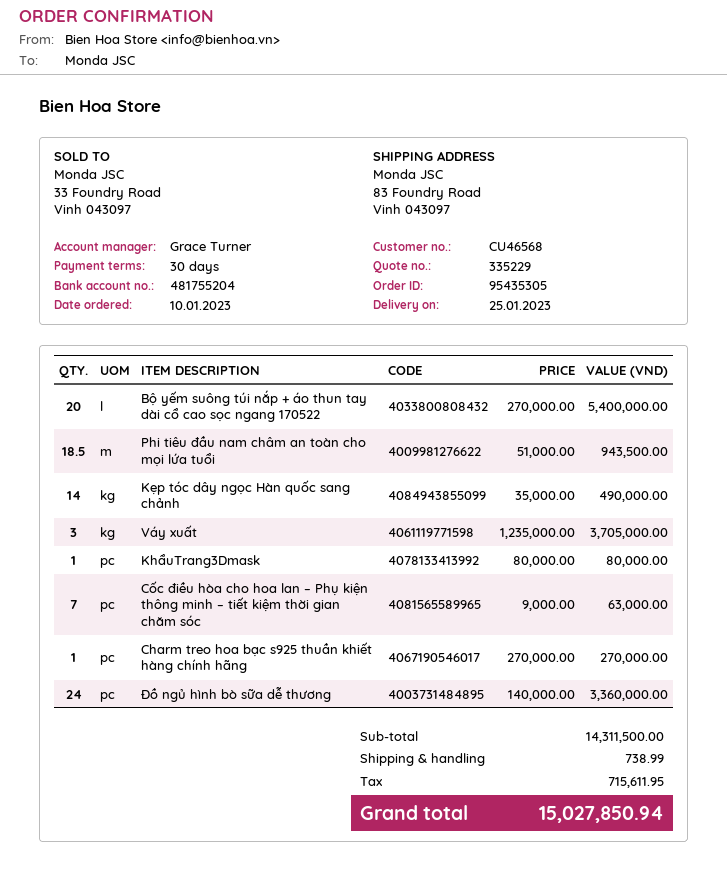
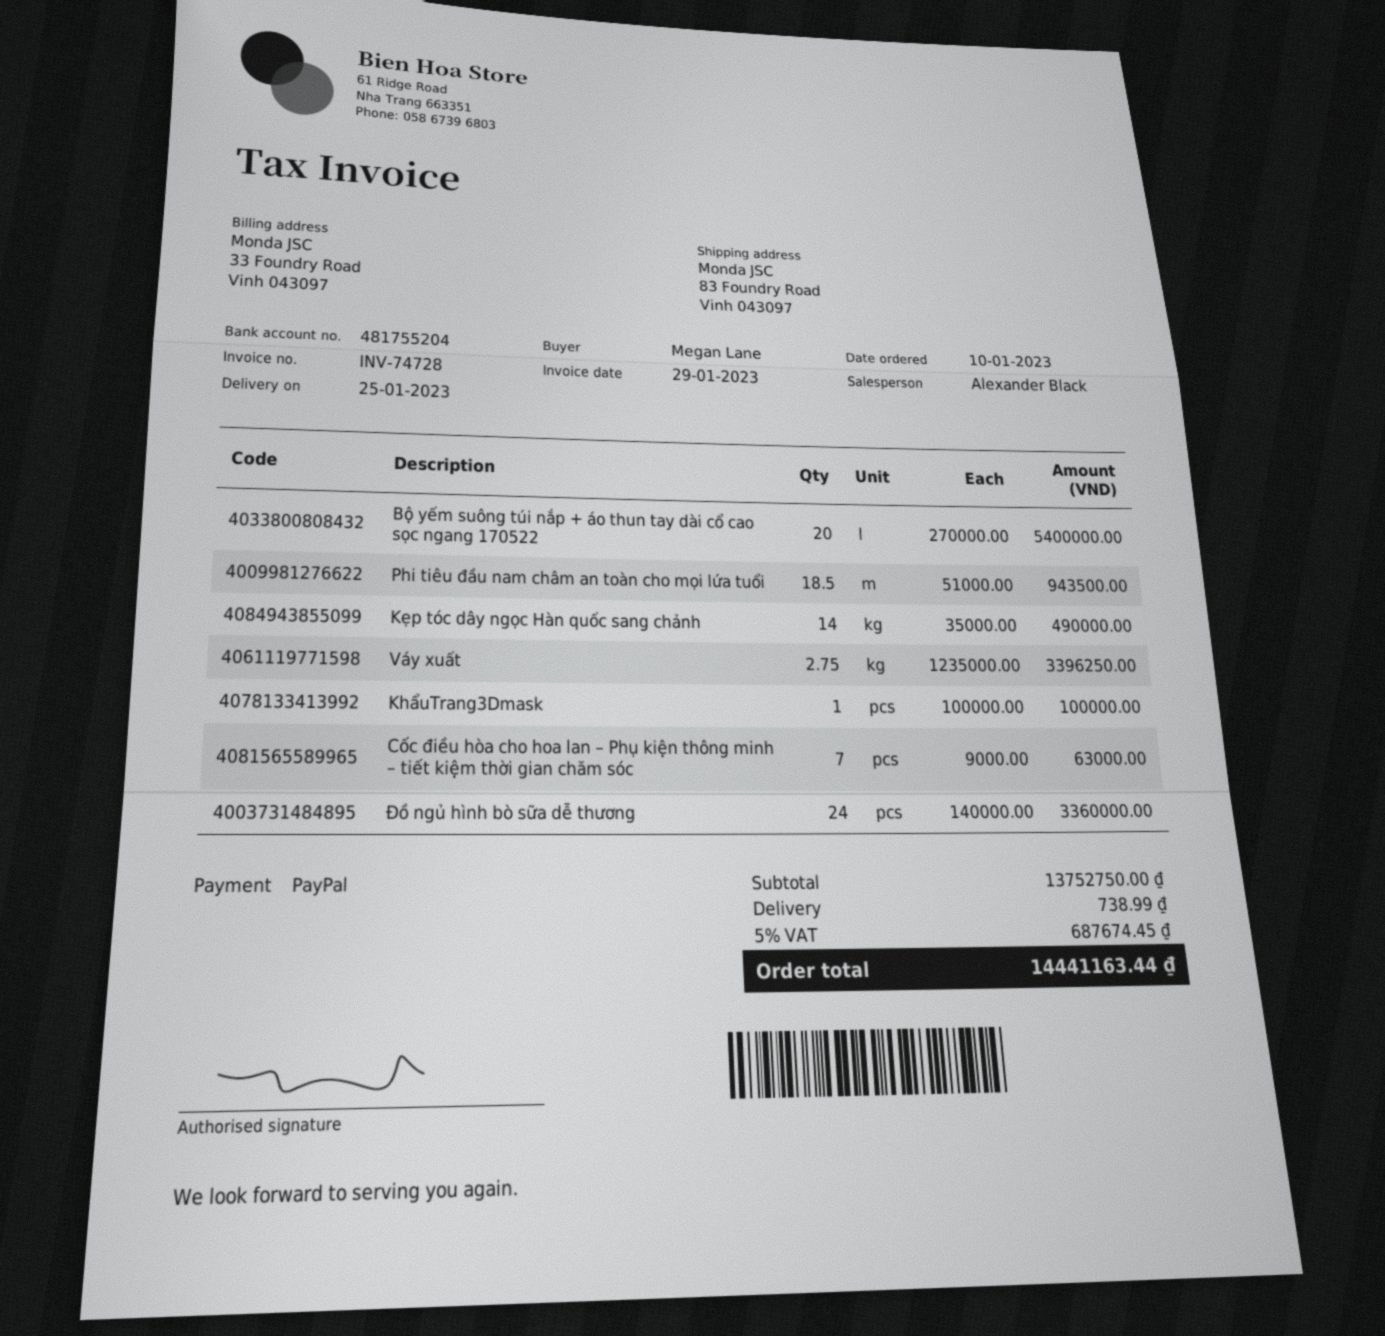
sales rep: Grace Turner -> Alexander Black
Váy xuất: 3 x 1235000.00 = 3705000.00 -> 2.75 x 1235000.00 = 3396250.00
KhẩuTrang3Dmask: 1 x 80000.00 = 80000.00 -> 1 x 100000.00 = 100000.00
Charm treo hoa bạc s925 thuần khiết hàng chính hãng: 1 x 270000.00 = 270000.00 -> none
subtotal: 14311500.00 -> 13752750.00
tax: 715611.95 -> 687674.45
total: 15027850.94 -> 14441163.44

